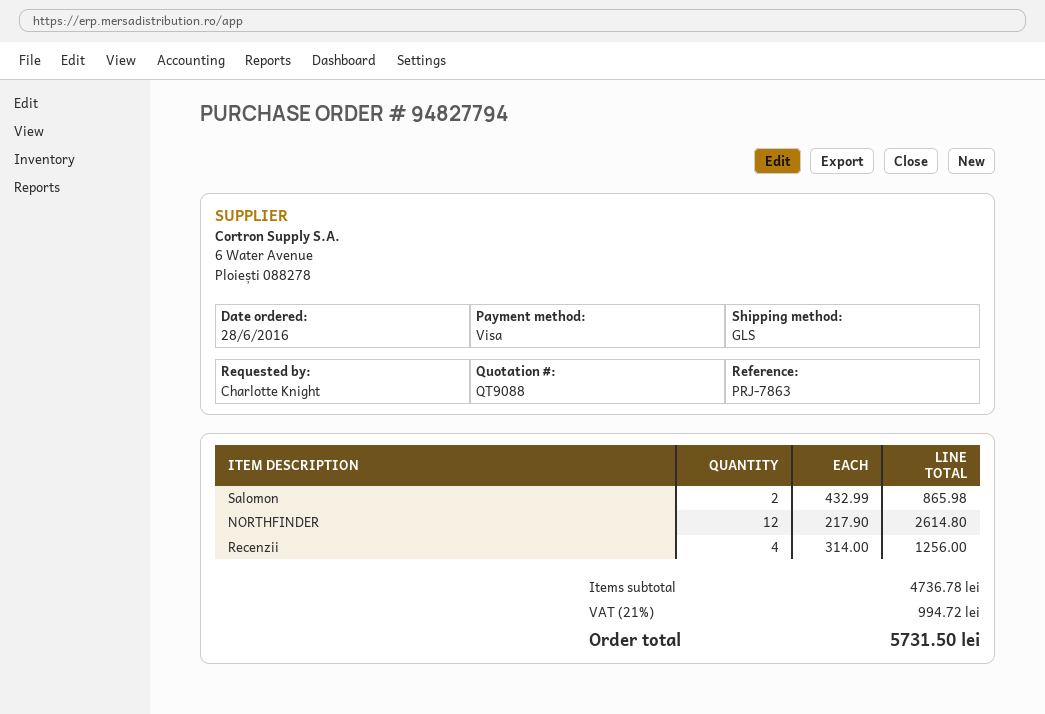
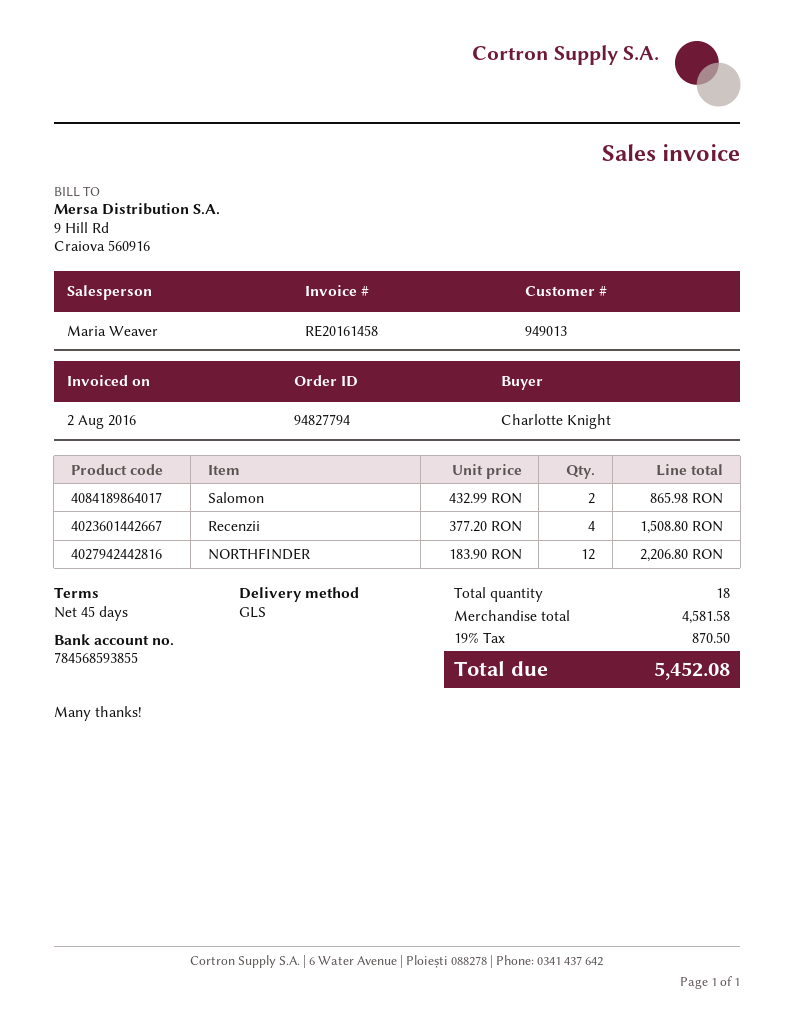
NORTHFINDER: 12 x 217.90 = 2614.80 -> 12 x 183.90 = 2206.80
Recenzii: 4 x 314.00 = 1256.00 -> 4 x 377.20 = 1508.80
subtotal: 4736.78 -> 4581.58
tax: 21% = 994.72 -> 19% = 870.50
total: 5731.50 -> 5452.08

